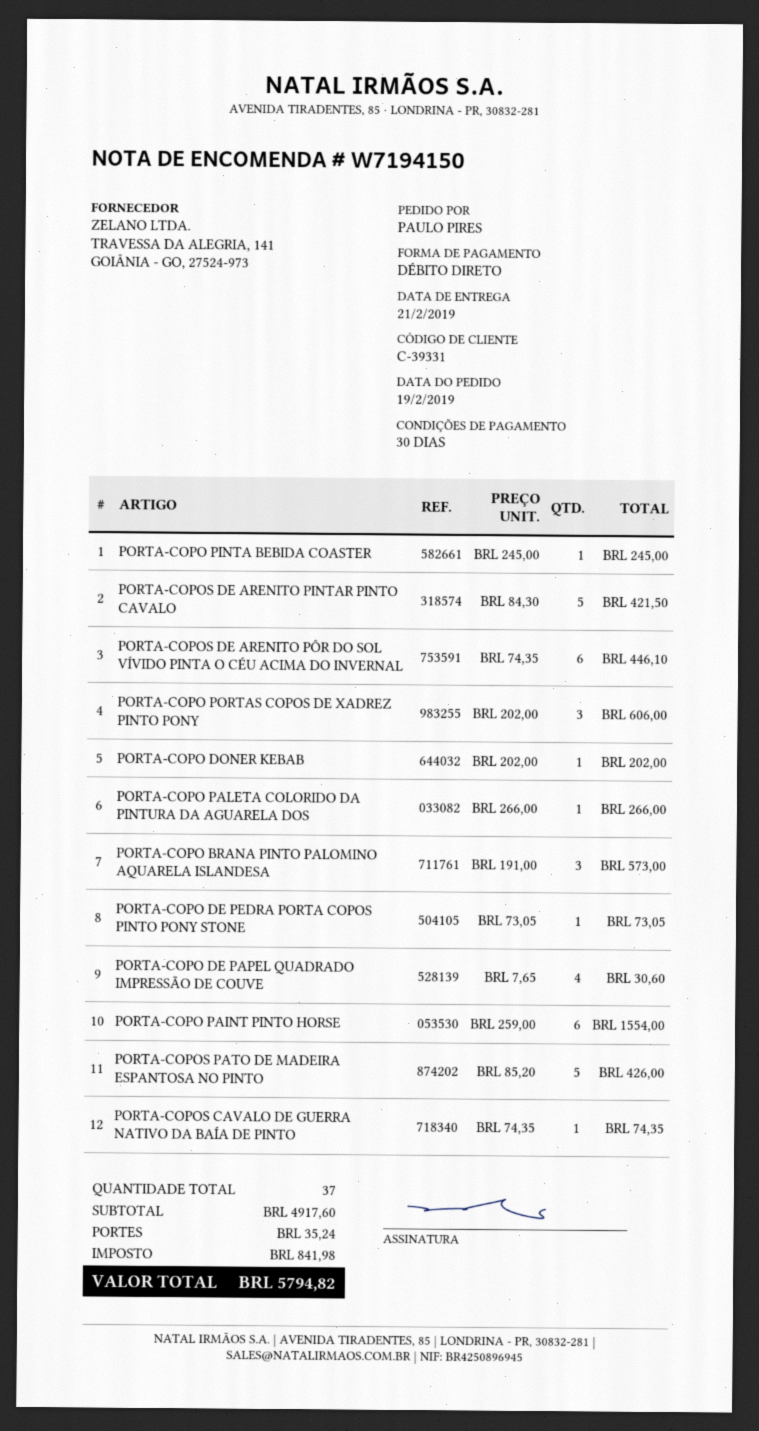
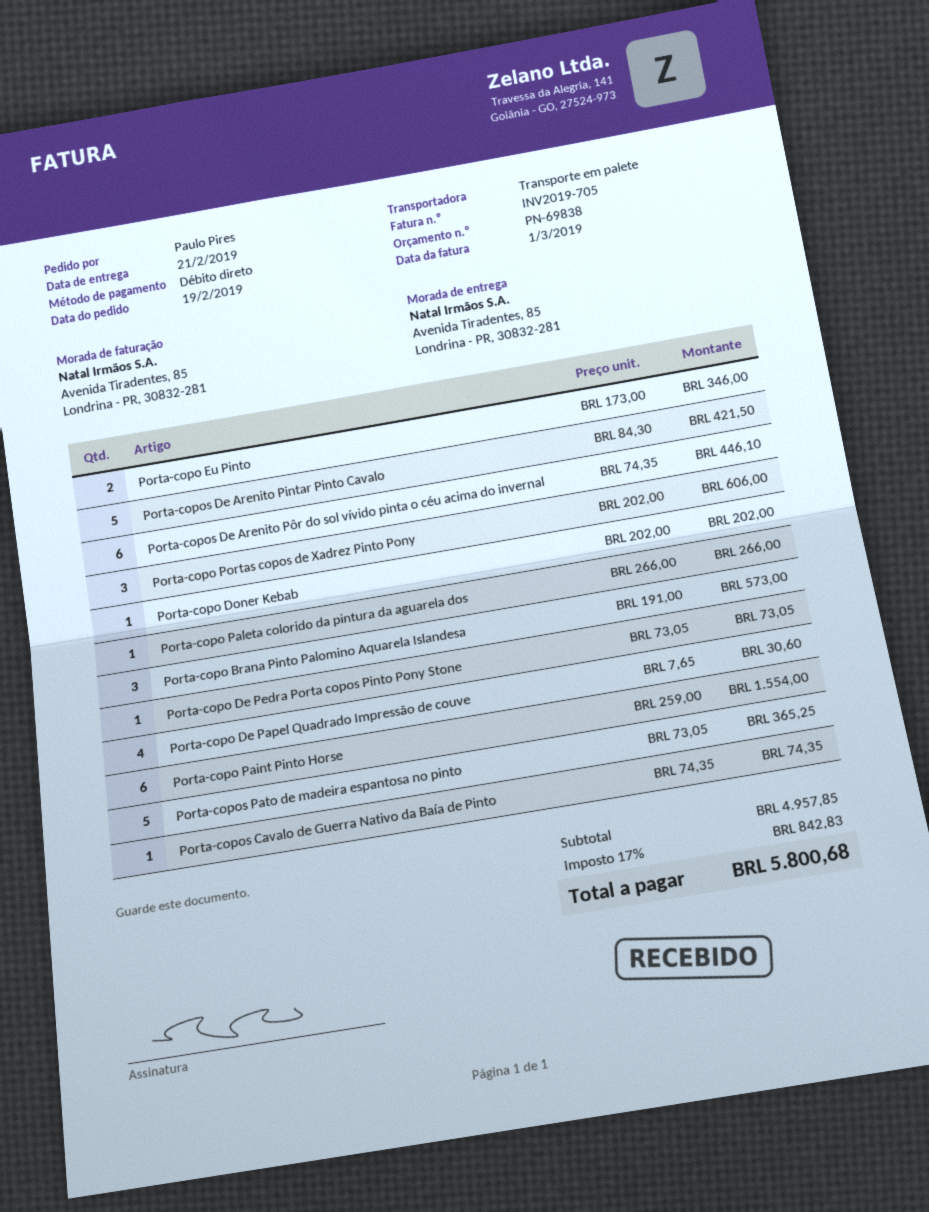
PORTA-COPO PINTA BEBIDA COASTER: 1 x 245.00 = 245.00 -> none
PORTA-COPOS PATO DE MADEIRA ESPANTOSA NO PINTO: 5 x 85.20 = 426.00 -> 5 x 73.05 = 365.25
Porta-copo Eu Pinto: none -> 2 x 173.00 = 346.00
subtotal: 4917.60 -> 4957.85
shipping: 35.24 -> none
tax: 841.98 -> 842.83
total: 5794.82 -> 5800.68

